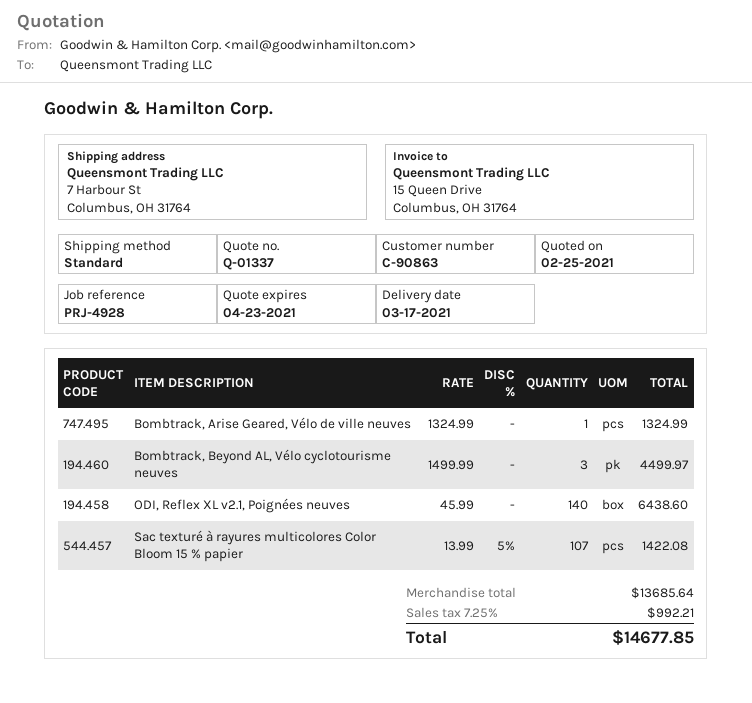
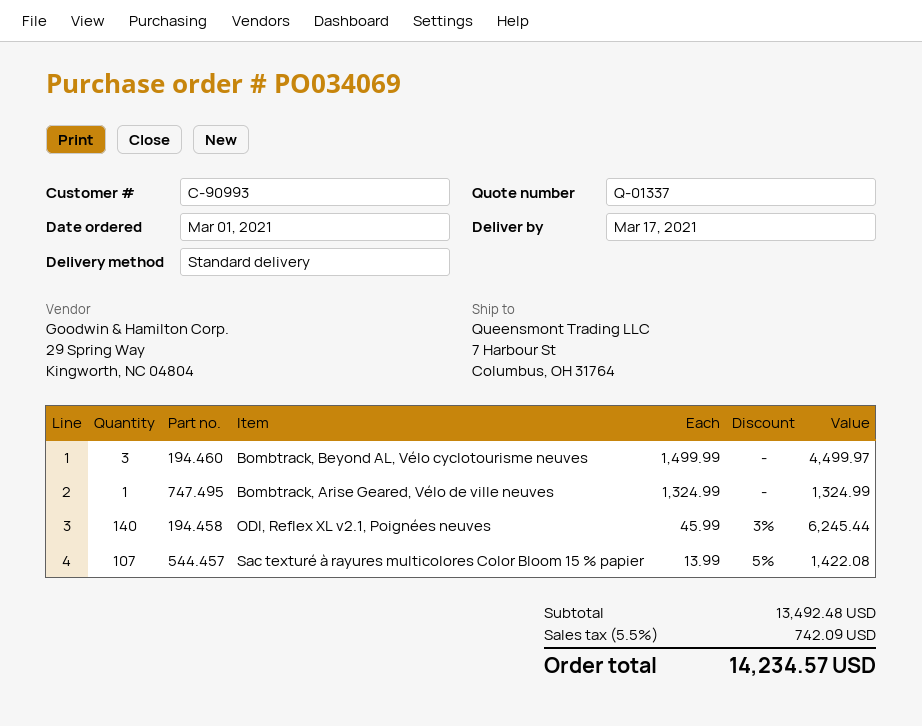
customer number: C-90863 -> C-90993
ODI, Reflex XL v2.1, Poignées neuves: 140 x 45.99 = 6438.60 -> 140 x 45.99 - 3% = 6245.44
subtotal: 13685.64 -> 13492.48
tax: 7.25% = 992.21 -> 5.5% = 742.09
total: 14677.85 -> 14234.57

